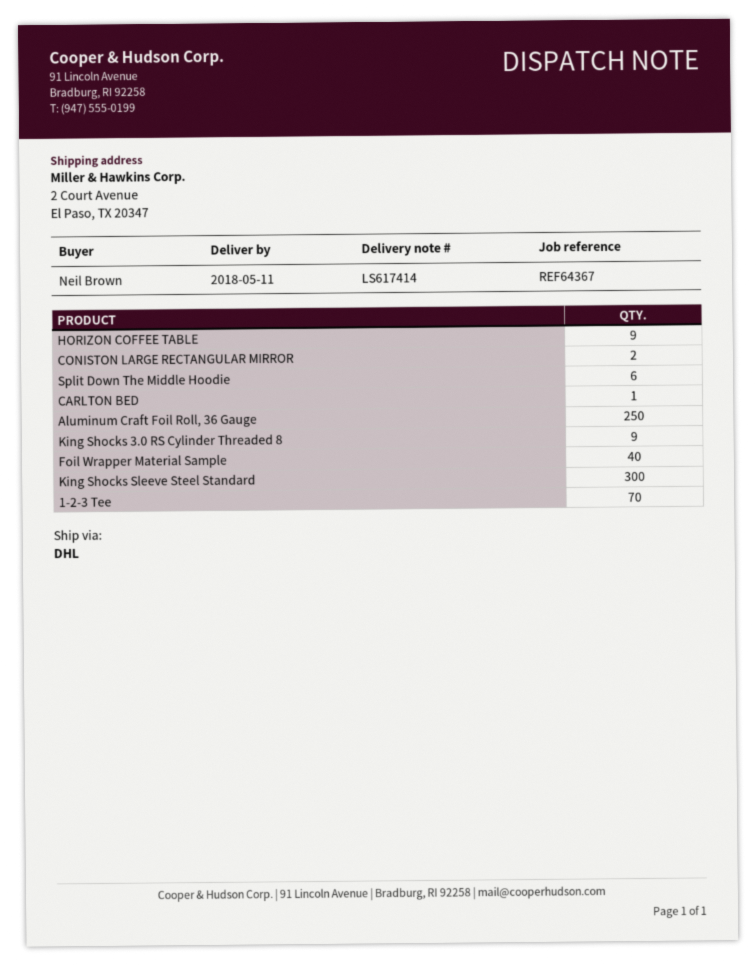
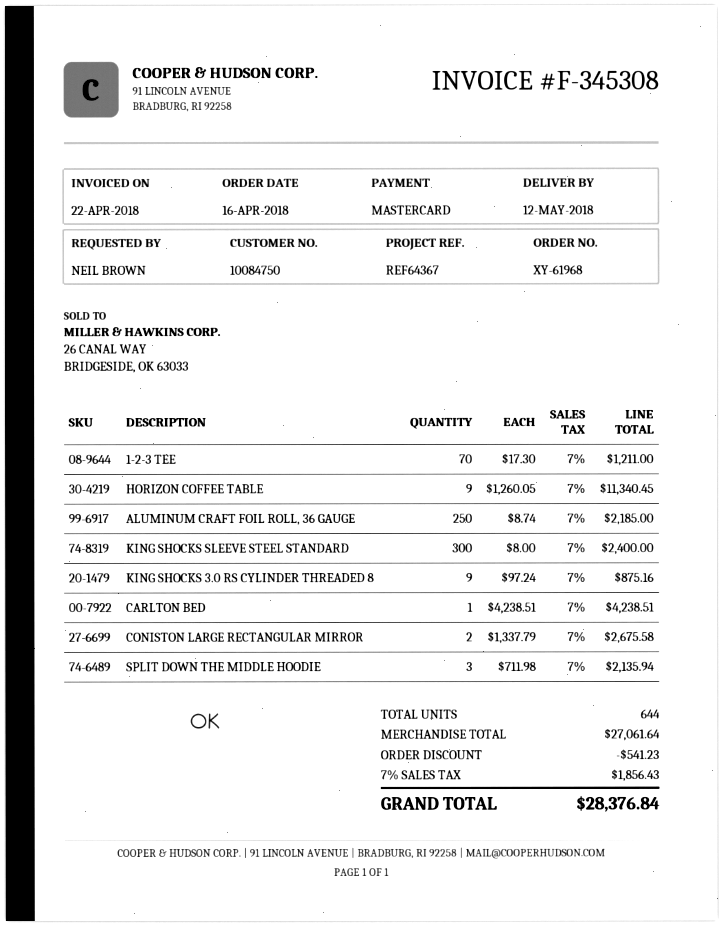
delivery date: 2018-05-11 -> 2018-05-12
Split Down The Middle Hoodie: 6 -> 3
Foil Wrapper Material Sample: 40 -> none

